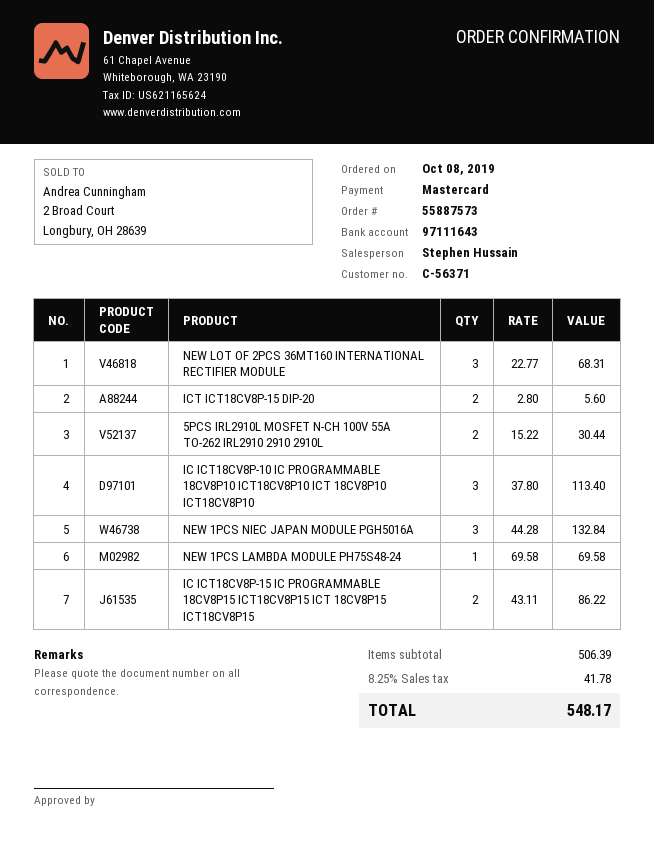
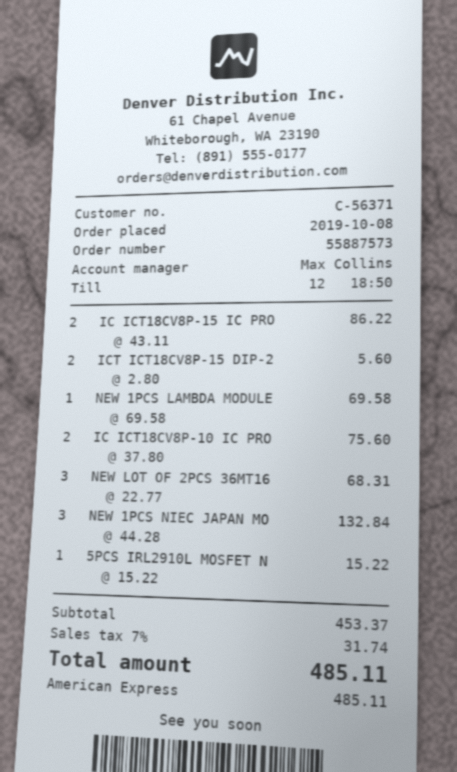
sales rep: Stephen Hussain -> Max Collins
payment method: Mastercard -> American Express
5PCS IRL2910L MOSFET N-CH 100V 55A TO-262 IRL2910 2910 2910L: 2 x 15.22 = 30.44 -> 1 x 15.22 = 15.22
IC ICT18CV8P-10 IC PROGRAMMABLE 18CV8P10 ICT18CV8P10 ICT 18CV8P10 ICT18CV8P10: 3 x 37.80 = 113.40 -> 2 x 37.80 = 75.60
subtotal: 506.39 -> 453.37
tax: 8.25% = 41.78 -> 7% = 31.74
total: 548.17 -> 485.11

